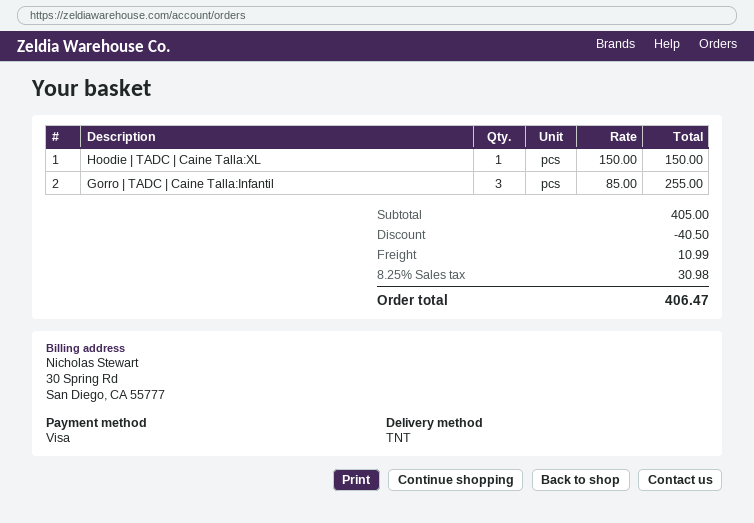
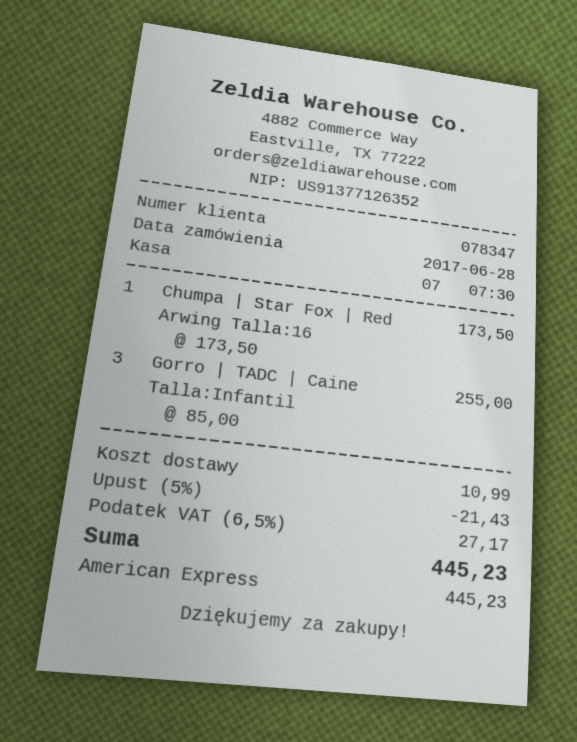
payment method: Visa -> American Express
Hoodie | TADC | Caine Talla:XL: 1 x 150.00 = 150.00 -> none
Chumpa | Star Fox | Red Arwing Talla:16: none -> 1 x 173.50 = 173.50
discount: 40.50 -> 21.43
tax: 8.25% = 30.98 -> 6.5% = 27.17
total: 406.47 -> 445.23

